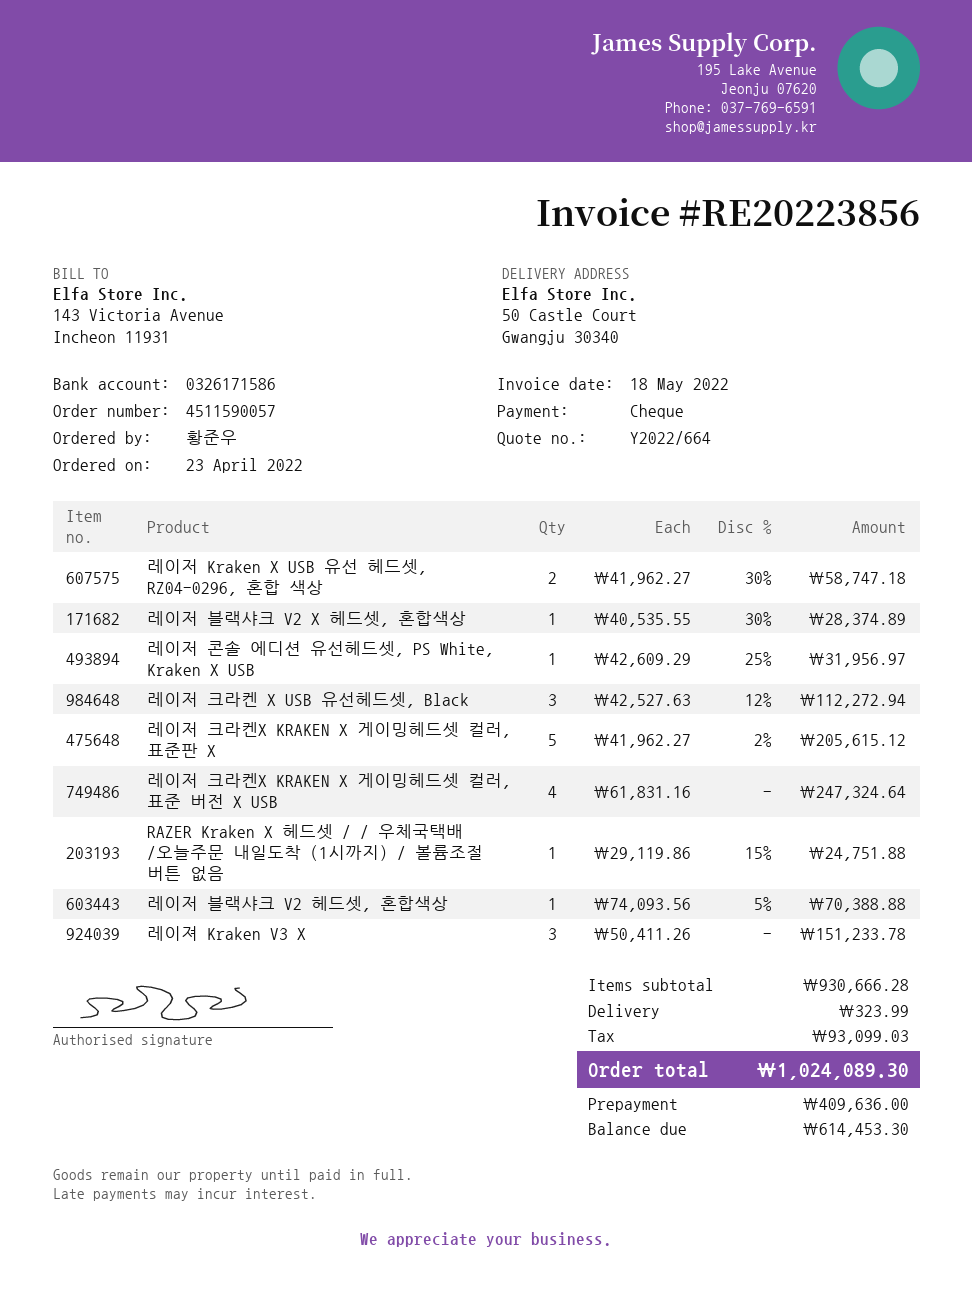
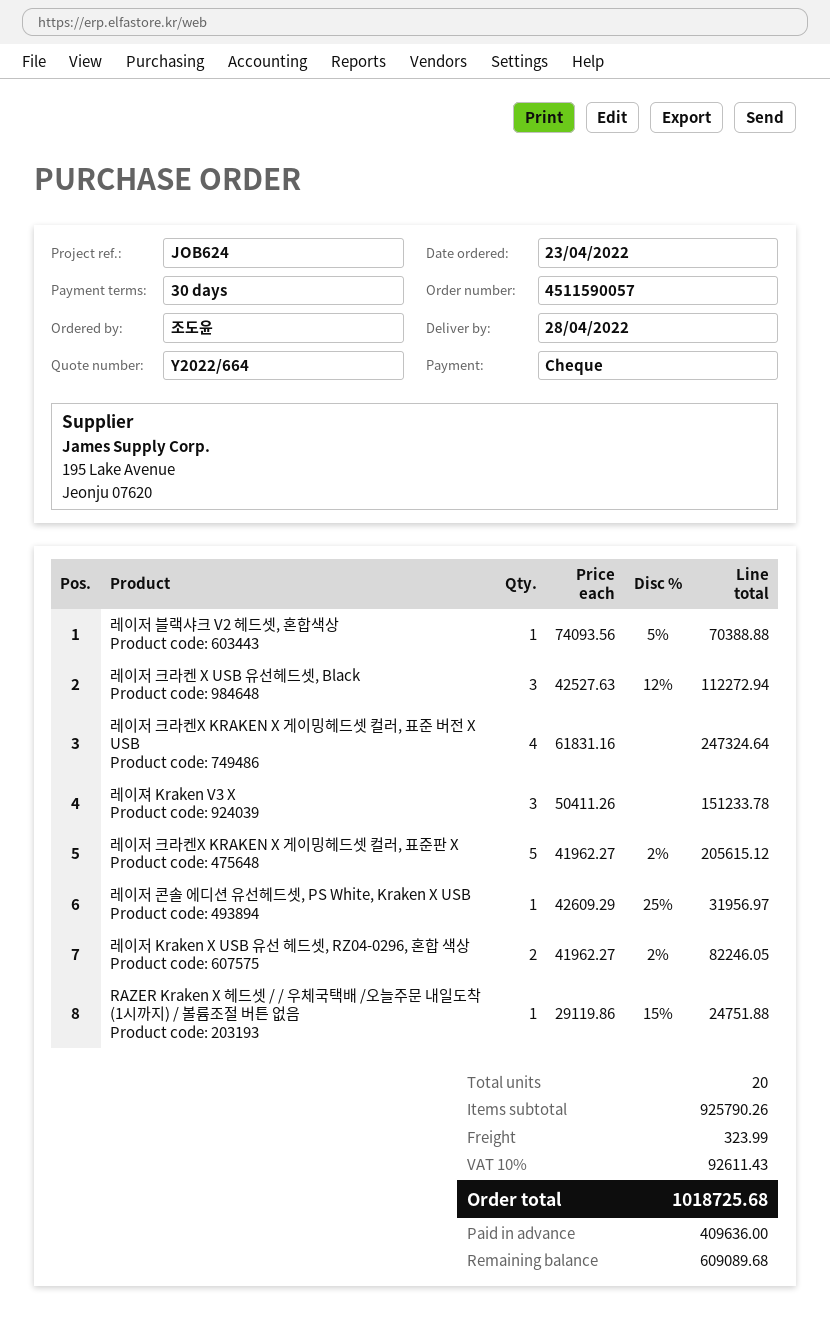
ordered by: 황준우 -> 조도윤
레이저 Kraken X USB 유선 헤드셋, RZ04-0296, 혼합 색상: 2 x 41962.27 - 30% = 58747.18 -> 2 x 41962.27 - 2% = 82246.05
레이저 블랙샤크 V2 X 헤드셋, 혼합색상: 1 x 40535.55 - 30% = 28374.89 -> none
subtotal: 930666.28 -> 925790.26
tax: 93099.03 -> 92611.43
total: 1024089.30 -> 1018725.68
balance: 614453.30 -> 609089.68

